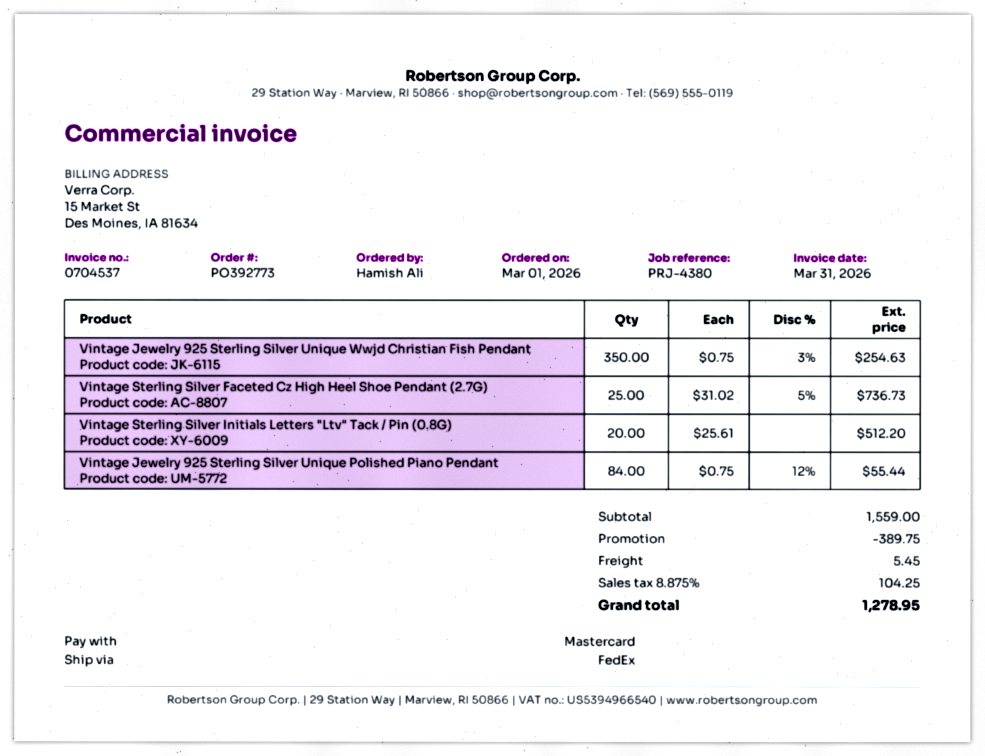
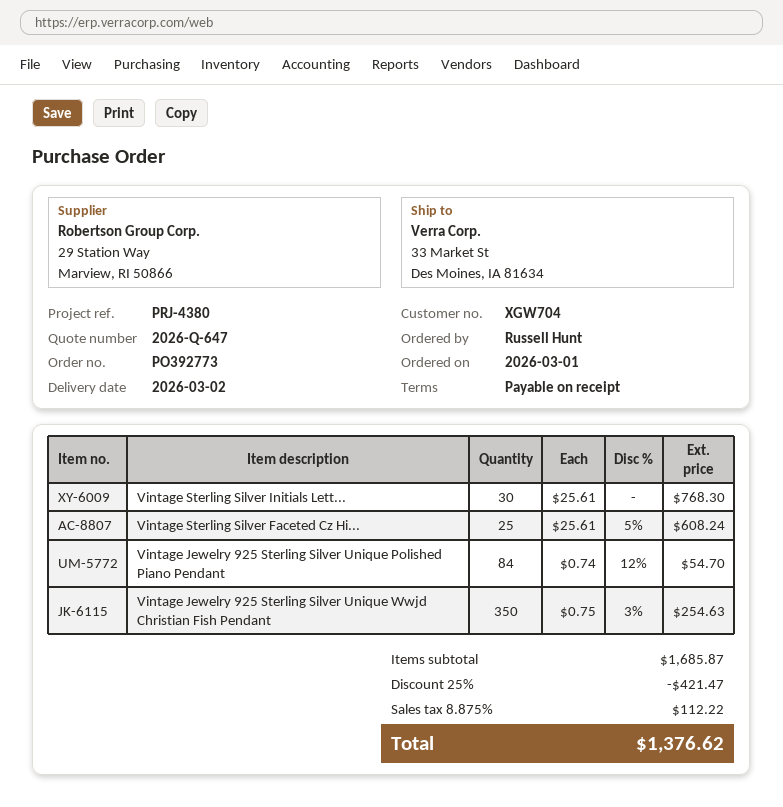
ordered by: Hamish Ali -> Russell Hunt
Vintage Sterling Silver Faceted Cz High Heel Shoe Pendant (2.7G): 25 x 31.02 - 5% = 736.73 -> 25 x 25.61 - 5% = 608.24
Vintage Sterling Silver Initials Letters "Ltv" Tack / Pin (0.8G): 20 x 25.61 = 512.20 -> 30 x 25.61 = 768.30
Vintage Jewelry 925 Sterling Silver Unique Polished Piano Pendant: 84 x 0.75 - 12% = 55.44 -> 84 x 0.74 - 12% = 54.70
subtotal: 1559.00 -> 1685.87
discount: 389.75 -> 421.47
shipping: 5.45 -> none
tax: 8.875% = 104.25 -> 8.875% = 112.22
total: 1278.95 -> 1376.62

